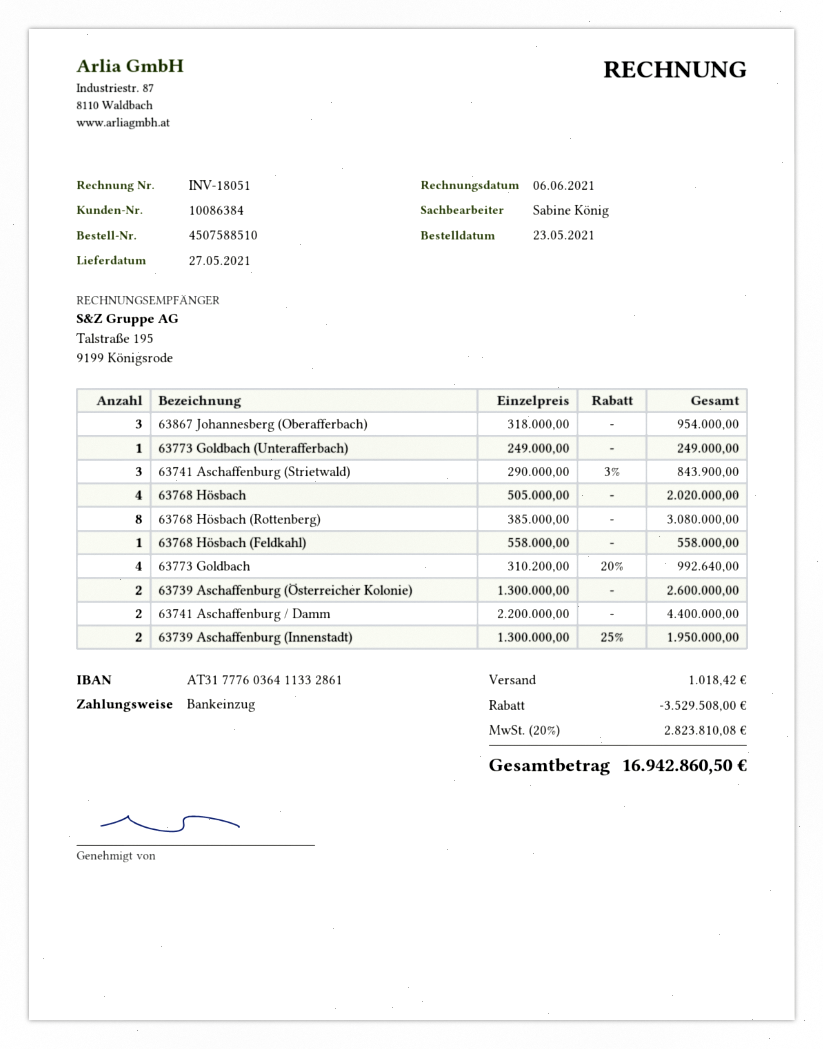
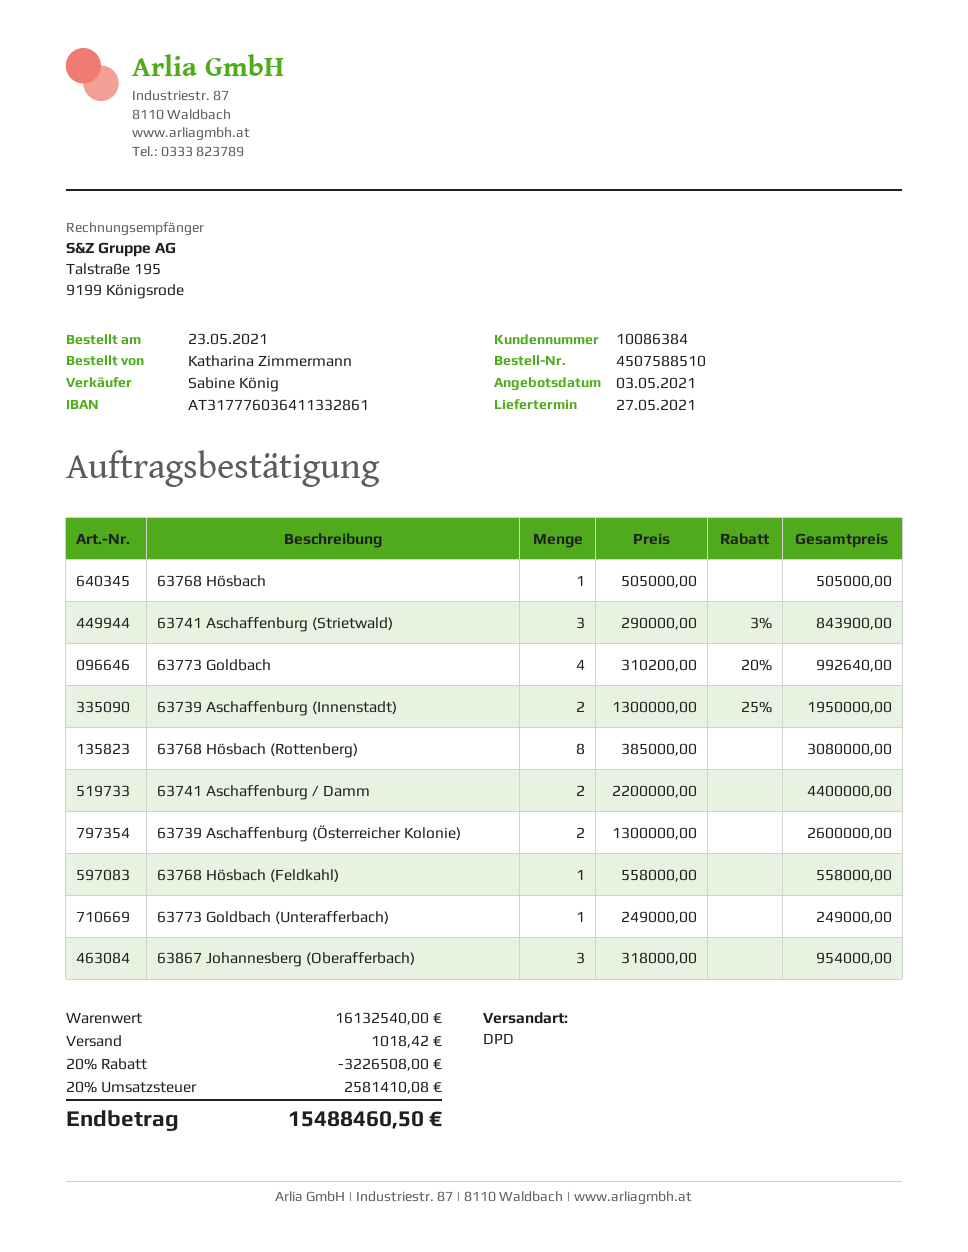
63768 Hösbach: 4 x 505000.00 = 2020000.00 -> 1 x 505000.00 = 505000.00
discount: 3529508.00 -> 3226508.00
tax: 20% = 2823810.08 -> 20% = 2581410.08
total: 16942860.50 -> 15488460.50

